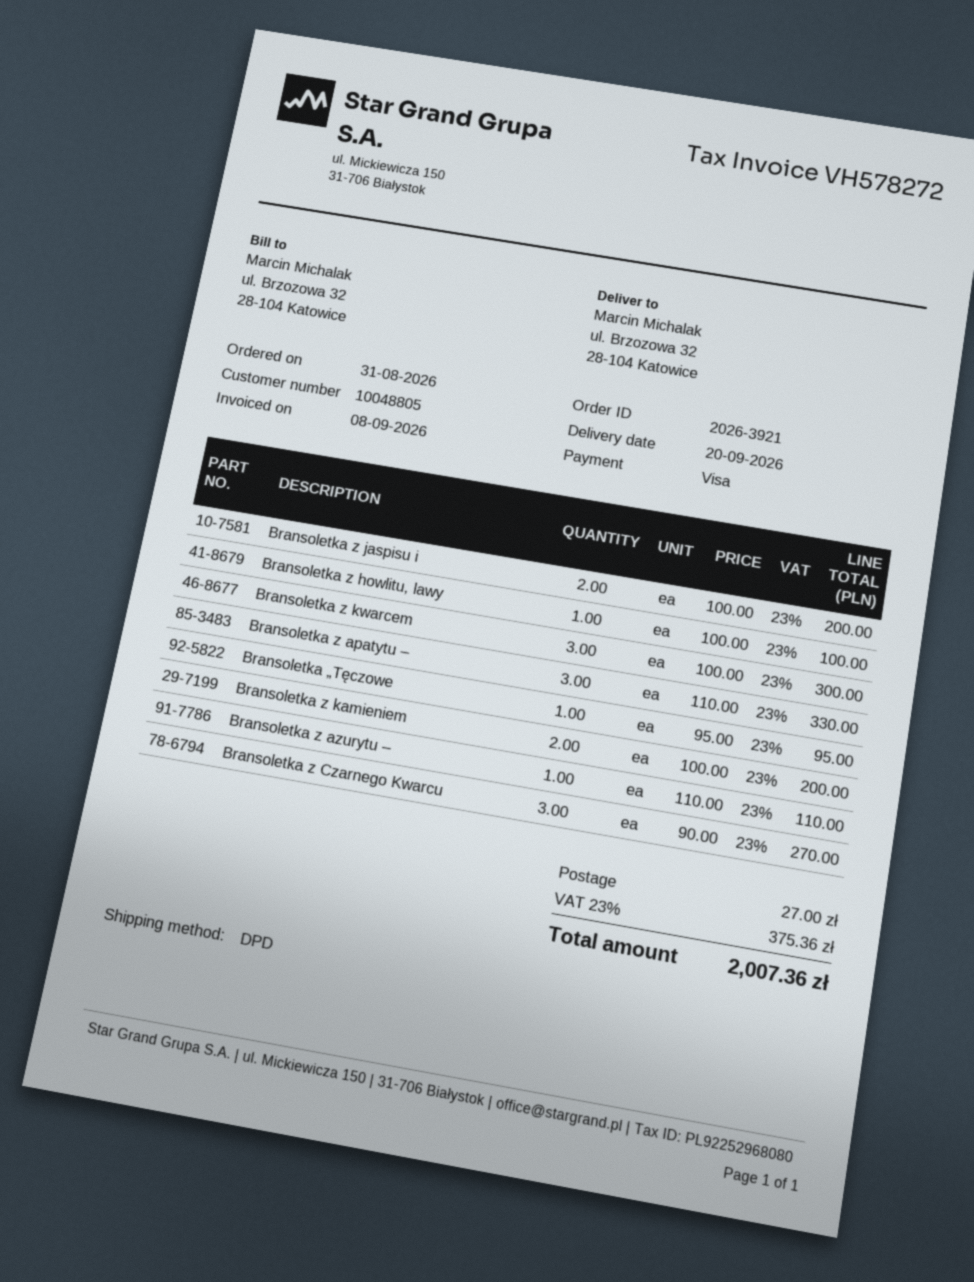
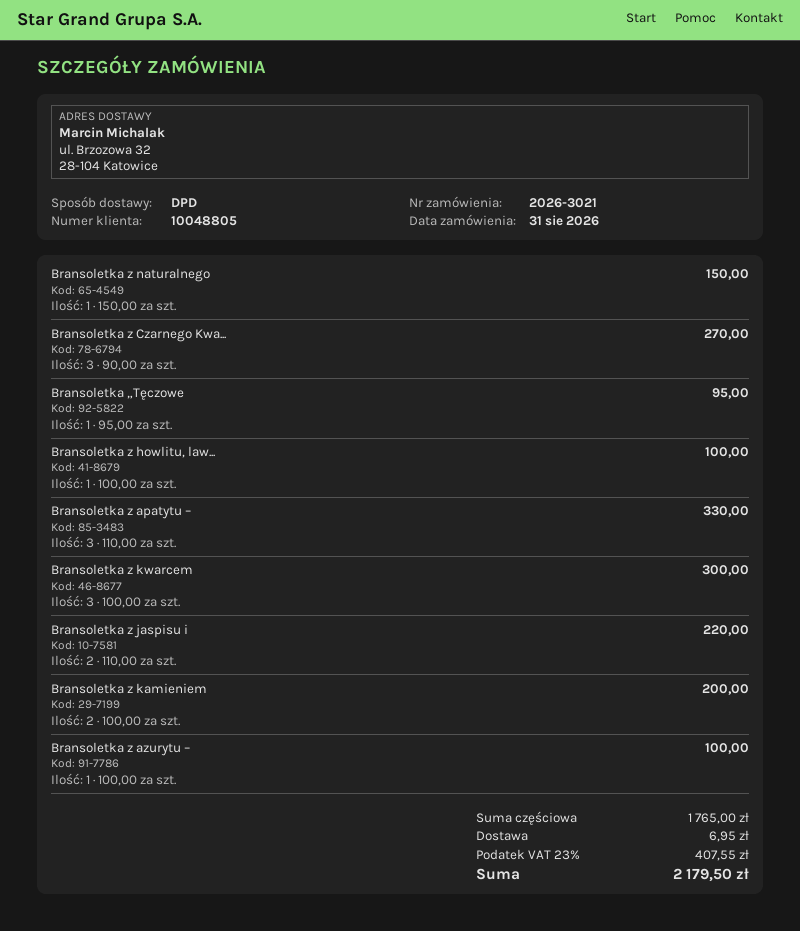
order number: 2026-3921 -> 2026-3021
Bransoletka z jaspisu i: 2 x 100.00 = 200.00 -> 2 x 110.00 = 220.00
Bransoletka z azurytu –: 1 x 110.00 = 110.00 -> 1 x 100.00 = 100.00
Bransoletka z naturalnego: none -> 1 x 150.00 = 150.00
shipping: 27.00 -> 6.95
tax: 23% = 375.36 -> 23% = 407.55
total: 2007.36 -> 2179.50

